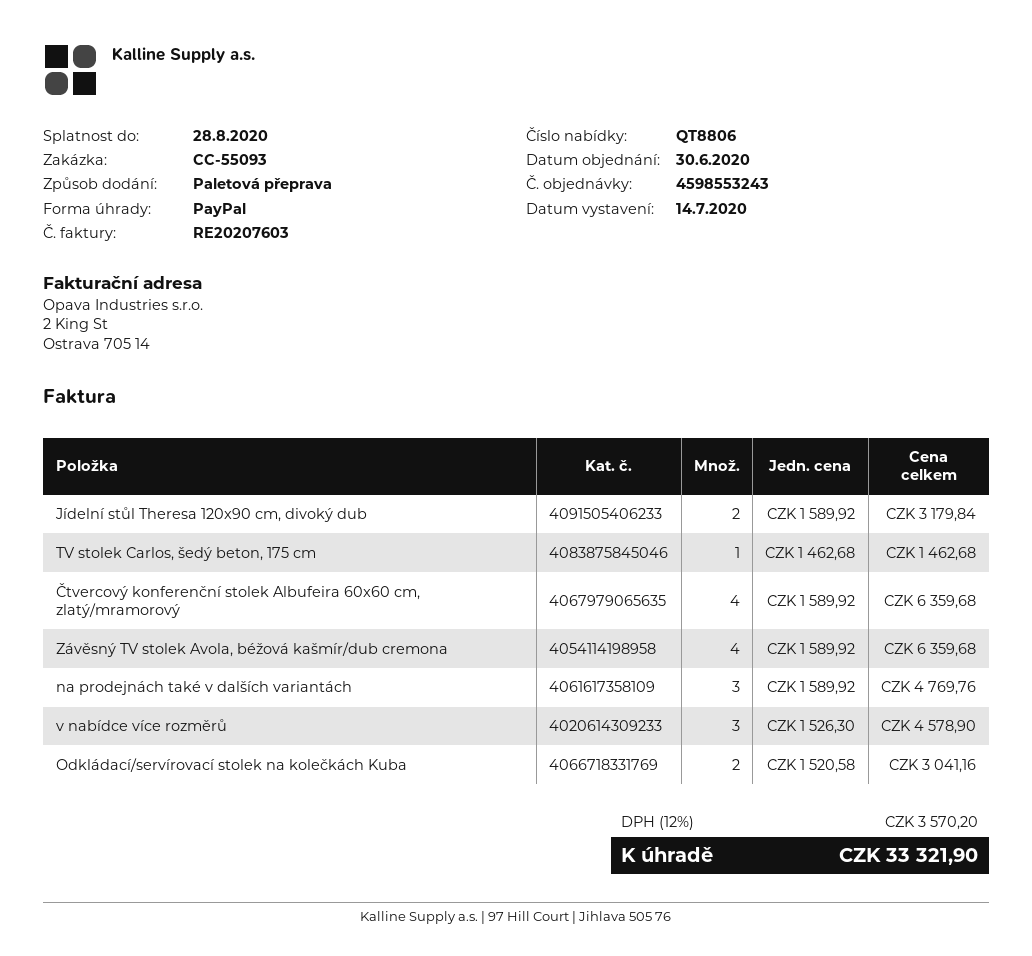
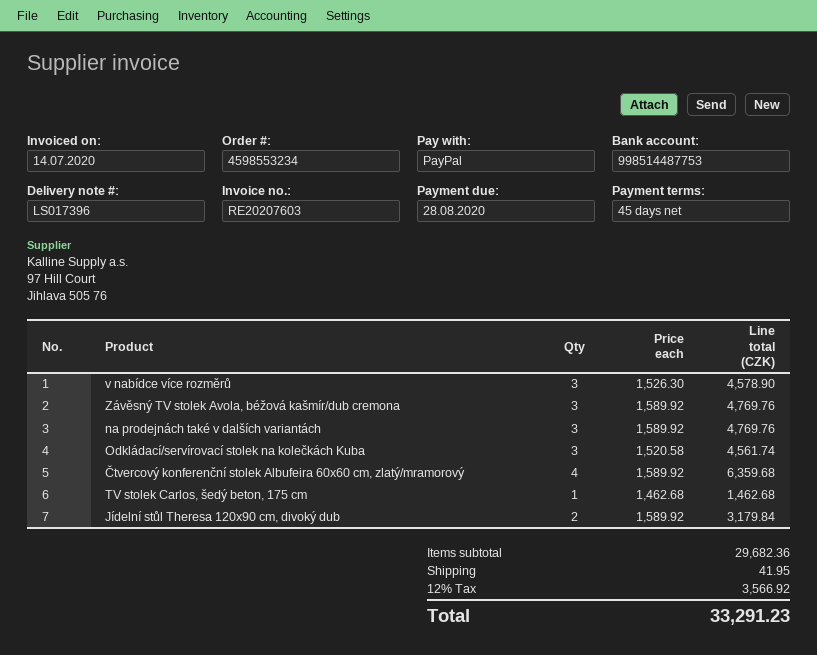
order number: 4598553243 -> 4598553234
Závěsný TV stolek Avola, béžová kašmír/dub cremona: 4 x 1589.92 = 6359.68 -> 3 x 1589.92 = 4769.76
Odkládací/servírovací stolek na kolečkách Kuba: 2 x 1520.58 = 3041.16 -> 3 x 1520.58 = 4561.74
shipping: none -> 41.95
tax: 12% = 3570.20 -> 12% = 3566.92
total: 33321.90 -> 33291.23

